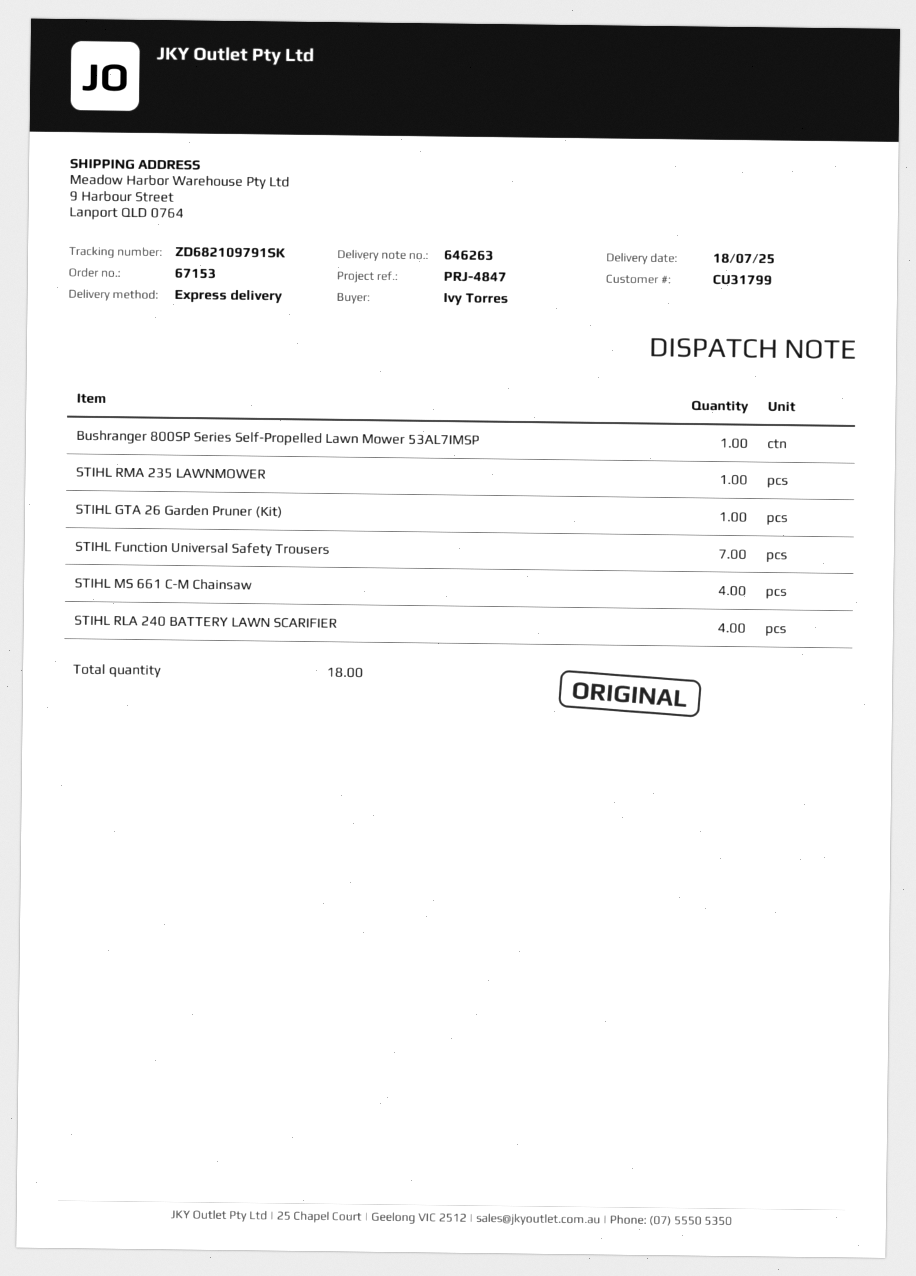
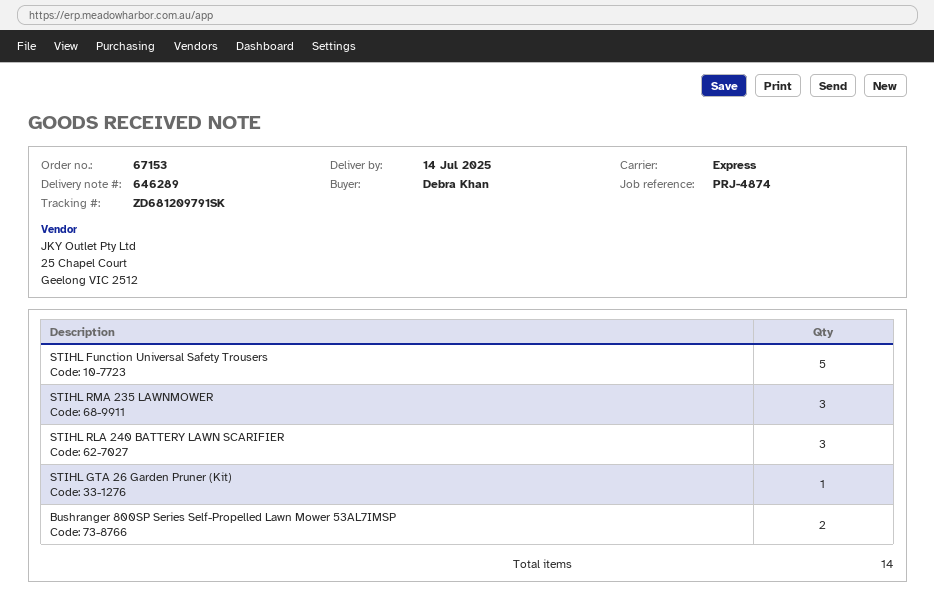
delivery note number: 646263 -> 646289
delivery date: 2025-07-18 -> 2025-07-14
reference: PRJ-4847 -> PRJ-4874
ordered by: Ivy Torres -> Debra Khan
tracking number: ZD682109791SK -> ZD681209791SK
Bushranger 800SP Series Self-Propelled Lawn Mower 53AL7IMSP: 1 -> 2
STIHL RMA 235 LAWNMOWER: 1 -> 3
STIHL Function Universal Safety Trousers: 7 -> 5
STIHL MS 661 C-M Chainsaw: 4 -> none
STIHL RLA 240 BATTERY LAWN SCARIFIER: 4 -> 3
total quantity: 18 -> 14

